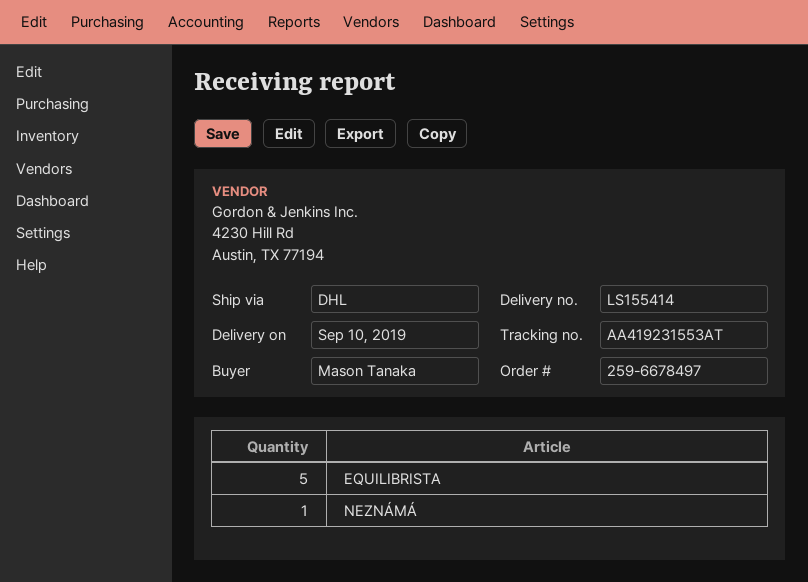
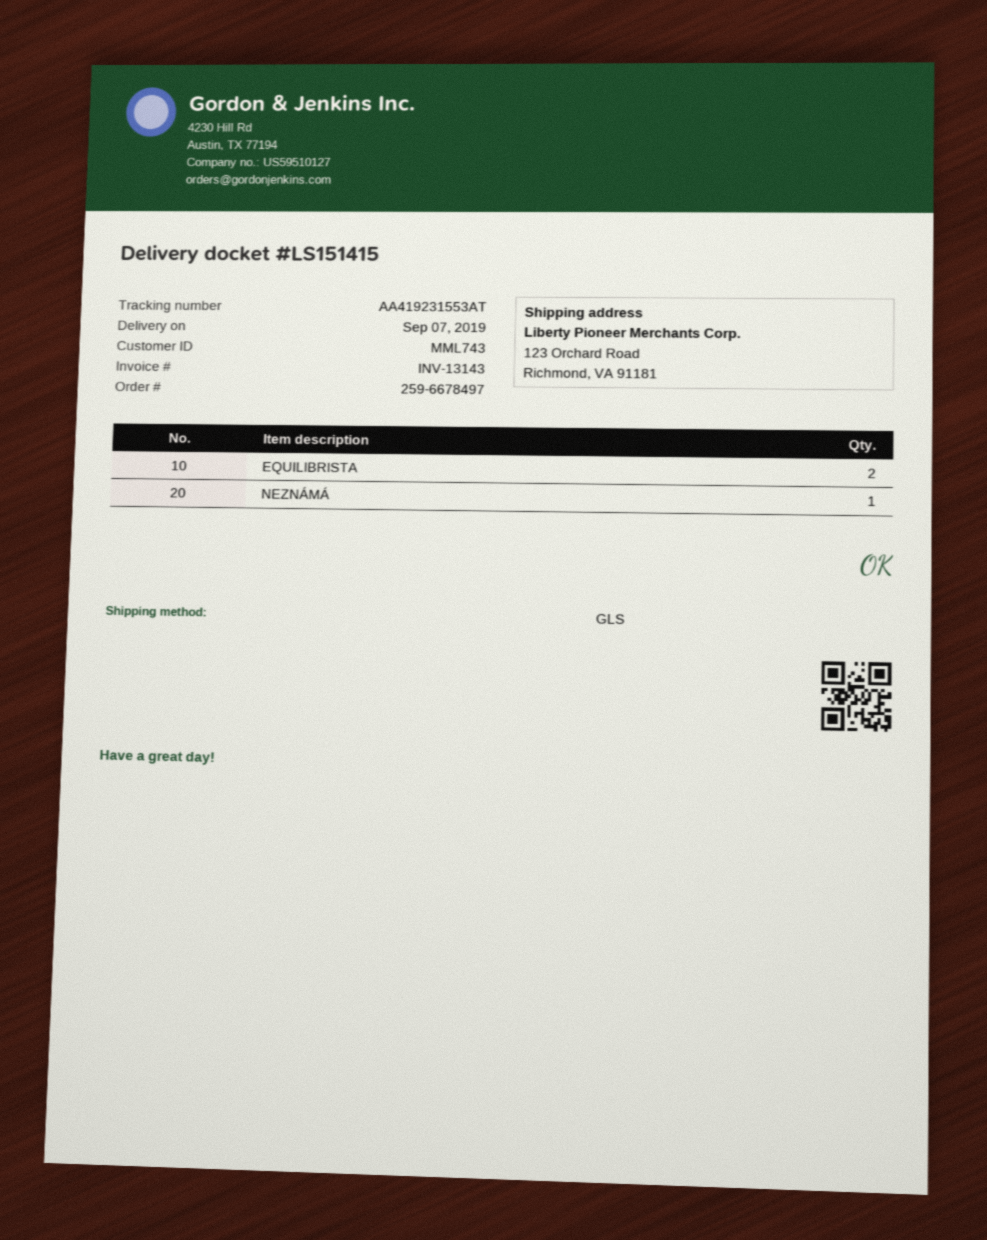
delivery note number: LS155414 -> LS151415
delivery date: 2019-09-10 -> 2019-09-07
shipping method: DHL -> GLS
EQUILIBRISTA: 5 -> 2

